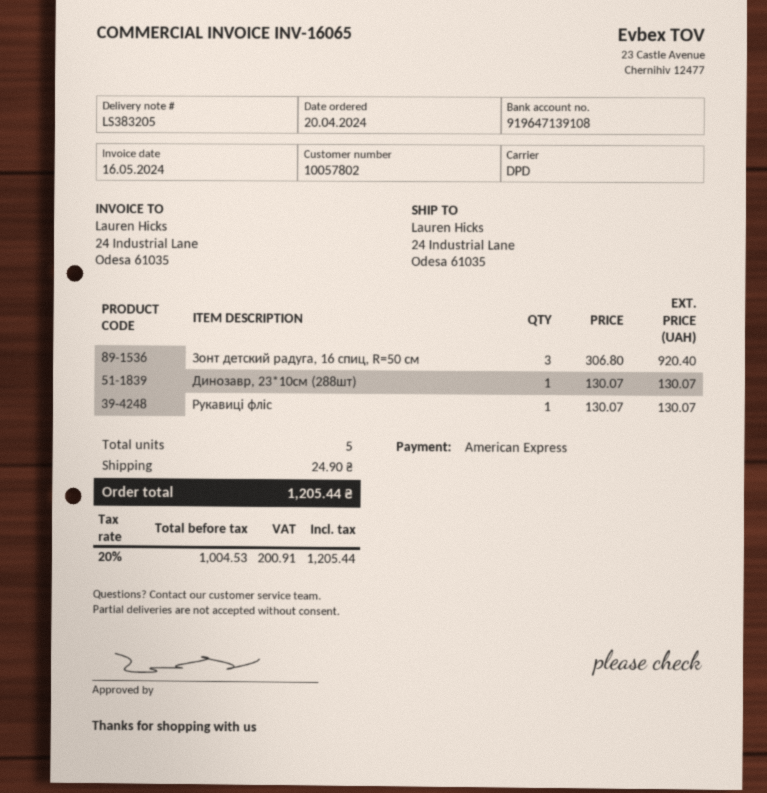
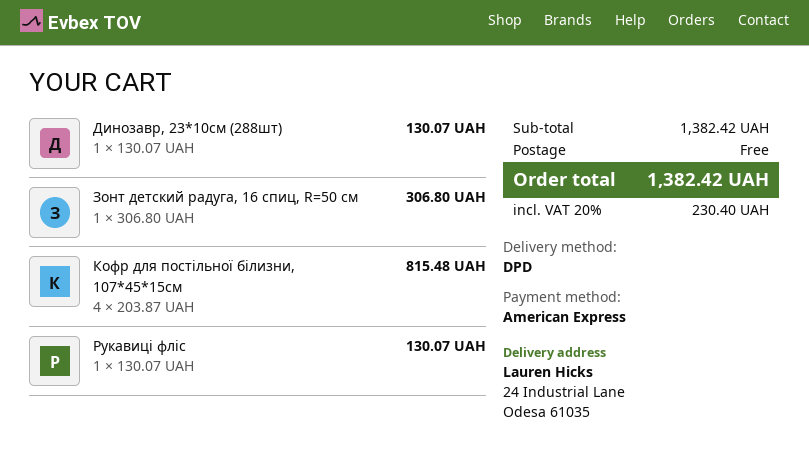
Зонт детский радуга, 16 спиц, R=50 см: 3 x 306.80 = 920.40 -> 1 x 306.80 = 306.80
Кофр для постільної білизни, 107*45*15см: none -> 4 x 203.87 = 815.48
shipping: 24.90 -> 0.00
tax: 20% = 200.91 -> 20% = 230.40
total: 1205.44 -> 1382.42

